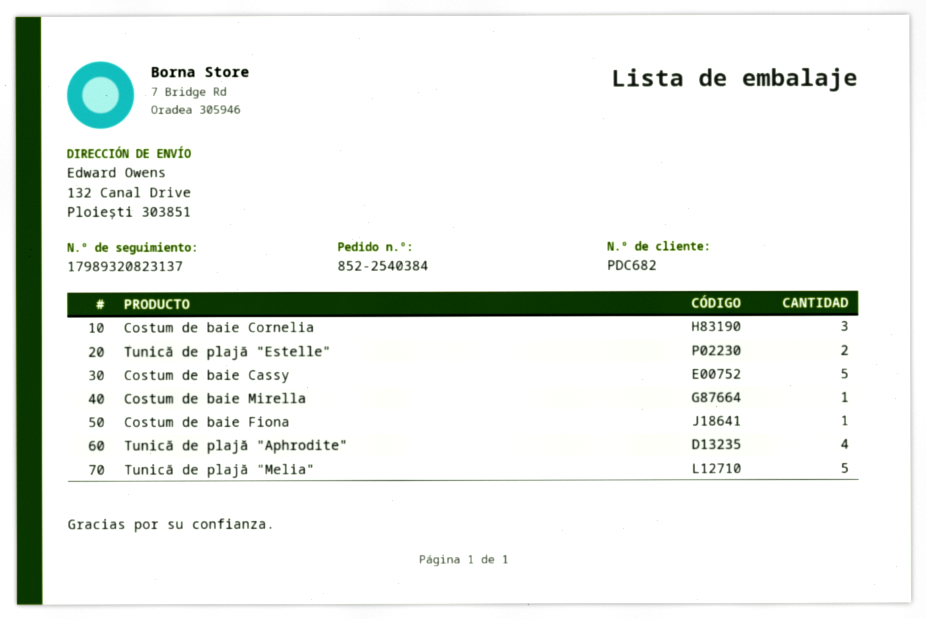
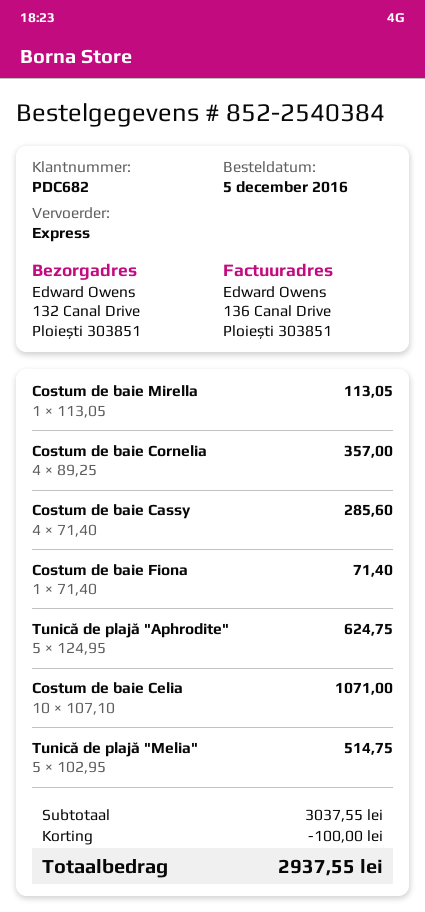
Costum de baie Cornelia: 3 -> 4
Tunică de plajă "Estelle": 2 -> none
Costum de baie Cassy: 5 -> 4
Tunică de plajă "Aphrodite": 4 -> 5
Costum de baie Celia: none -> 10

